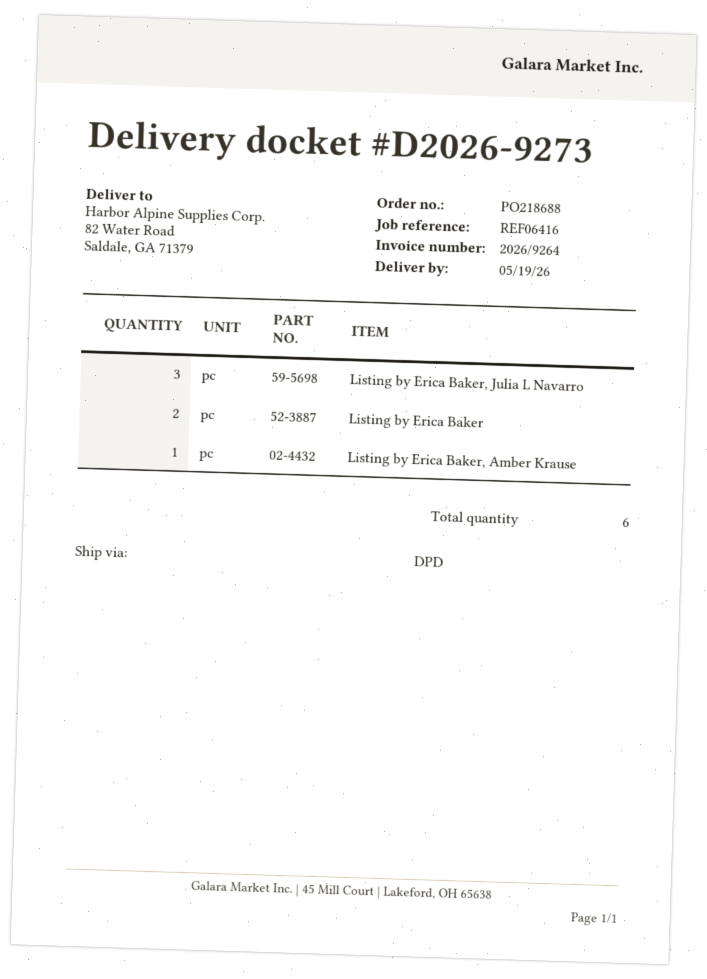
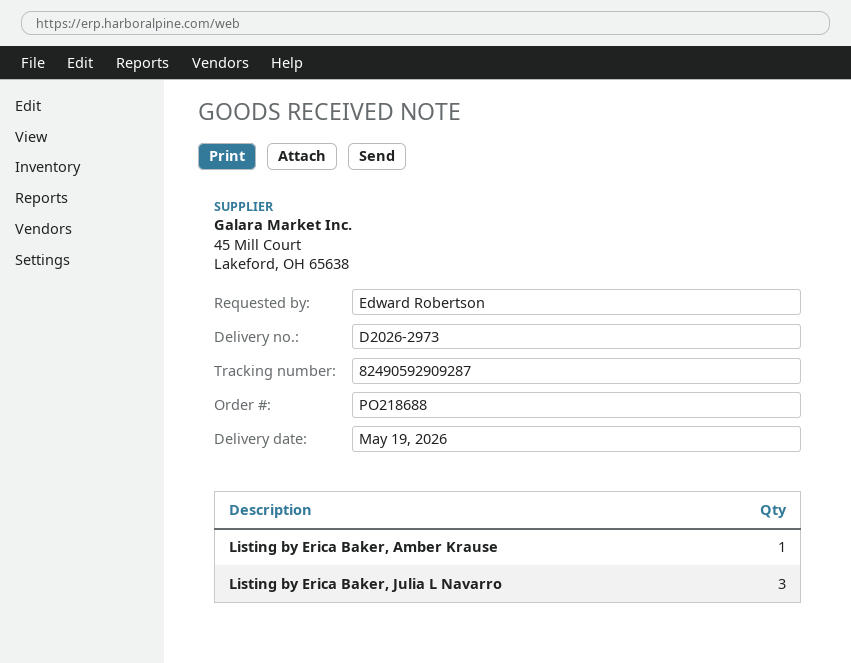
delivery note number: D2026-9273 -> D2026-2973
Listing by Erica Baker: 2 -> none

